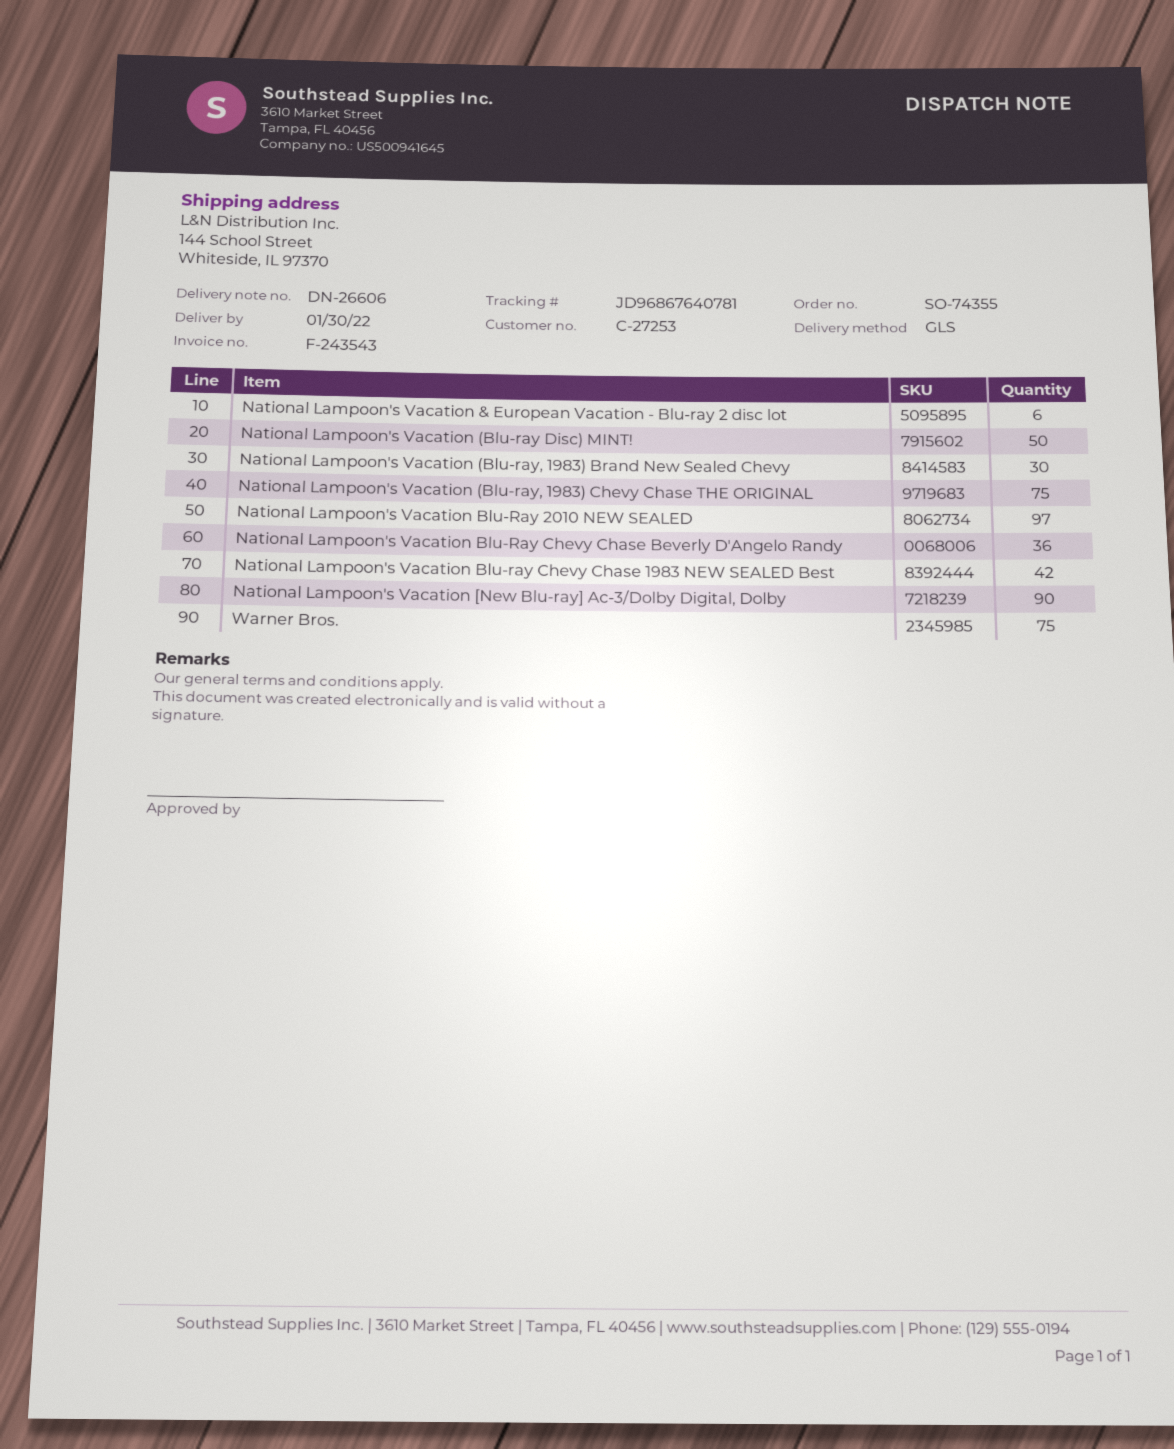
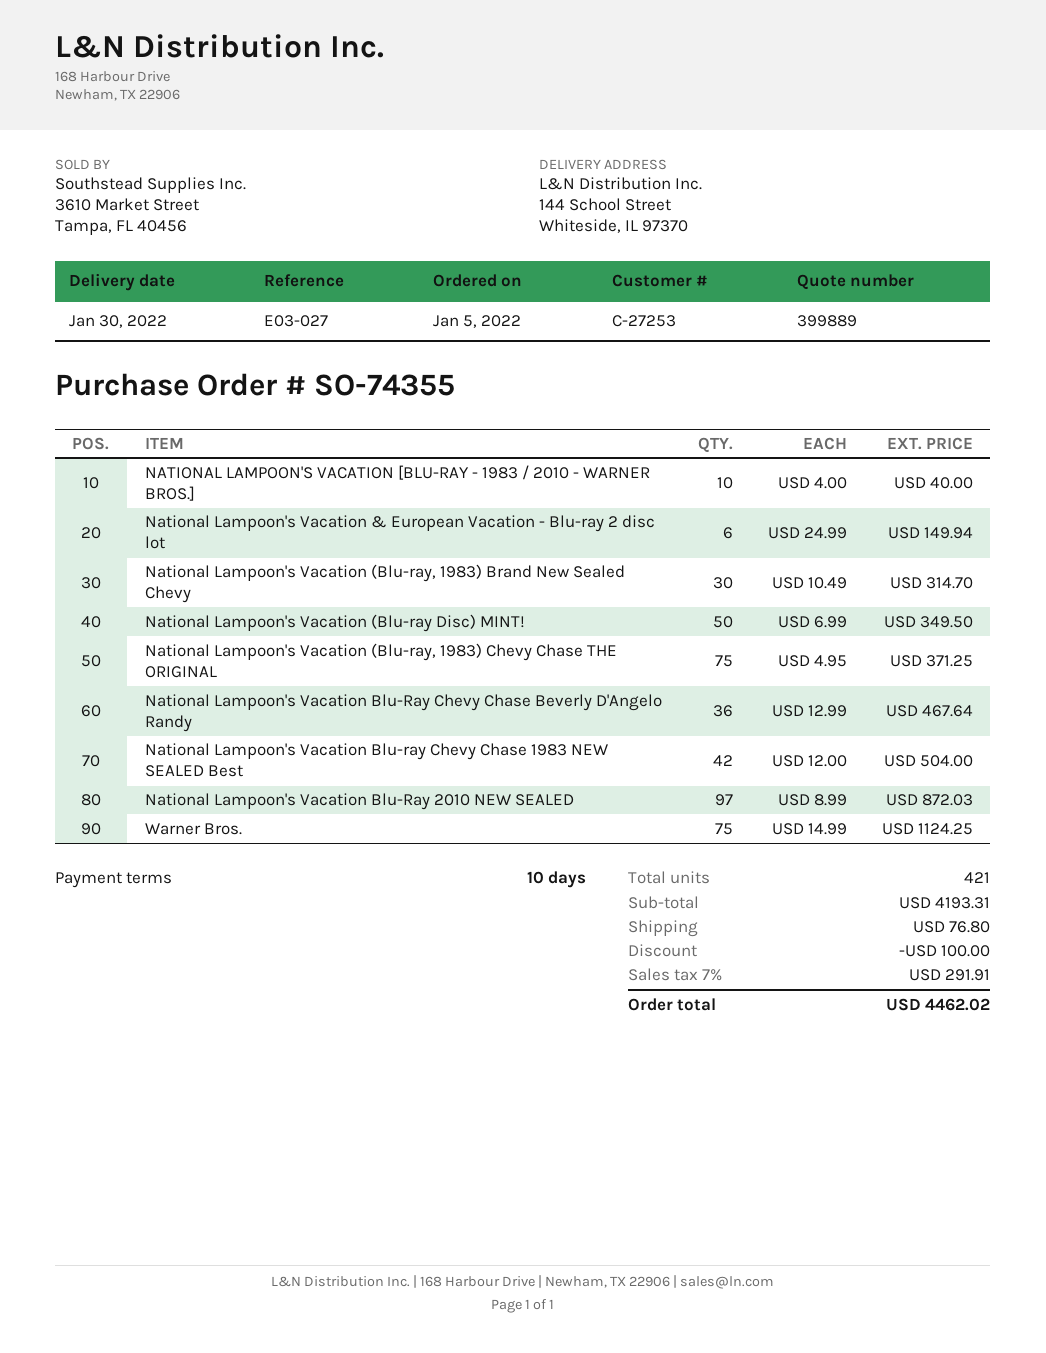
National Lampoon's Vacation [New Blu-ray] Ac-3/Dolby Digital, Dolby: 90 -> none
NATIONAL LAMPOON'S VACATION [BLU-RAY - 1983 / 2010 - WARNER BROS.]: none -> 10

